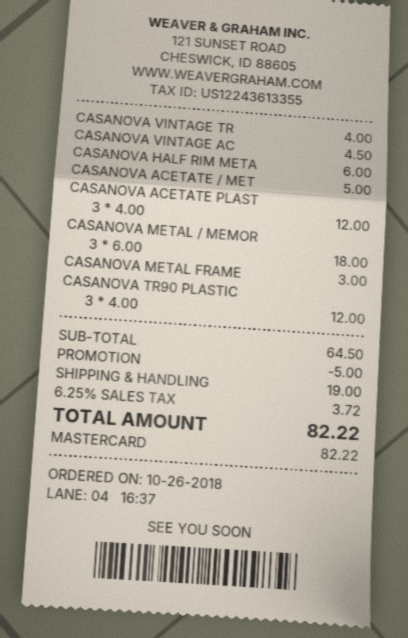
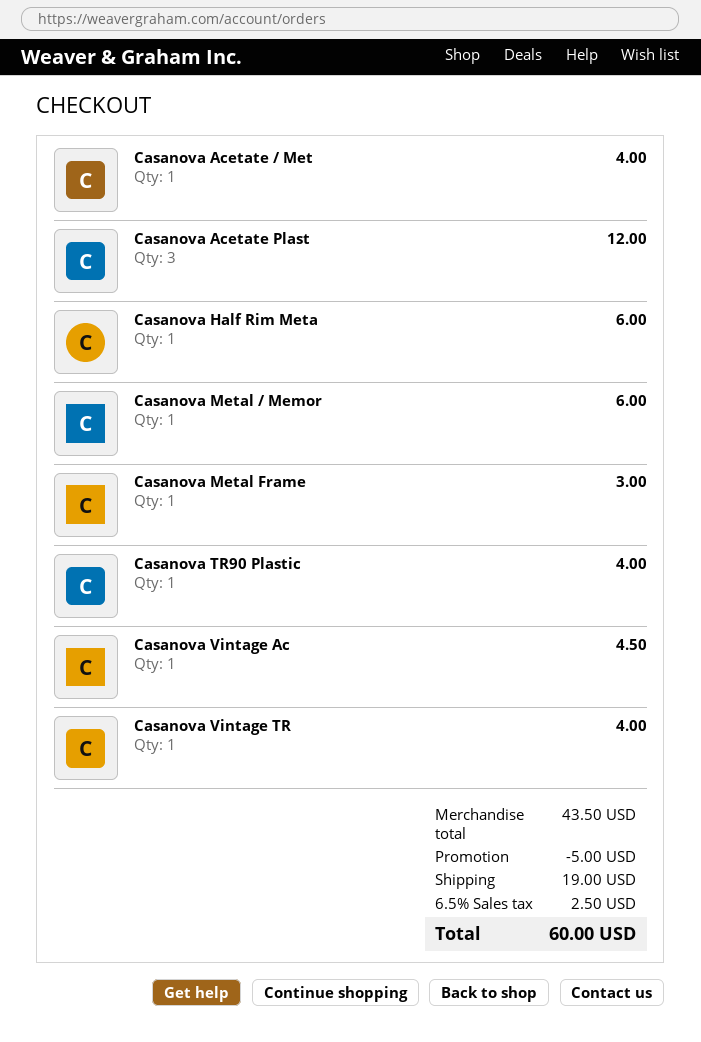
CASANOVA ACETATE / MET: 1 for 5.00 -> 1 for 4.00
CASANOVA METAL / MEMOR: 3 for 18.00 -> 1 for 6.00
CASANOVA TR90 PLASTIC: 3 for 12.00 -> 1 for 4.00
subtotal: 64.50 -> 43.50
tax: 6.25% = 3.72 -> 6.5% = 2.50
total: 82.22 -> 60.00

